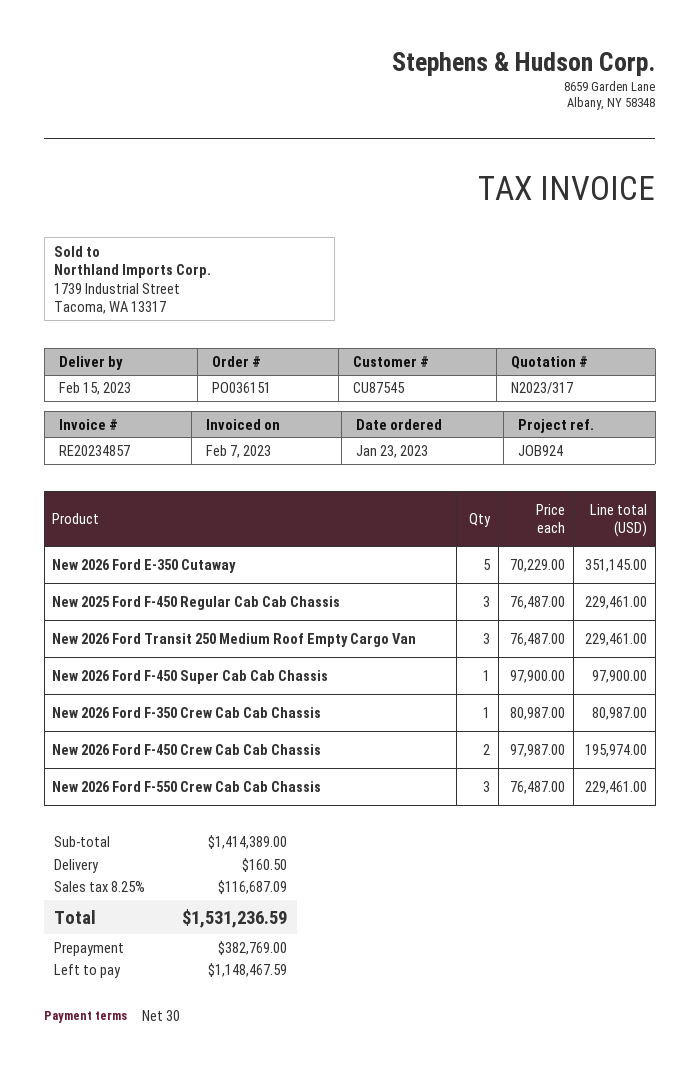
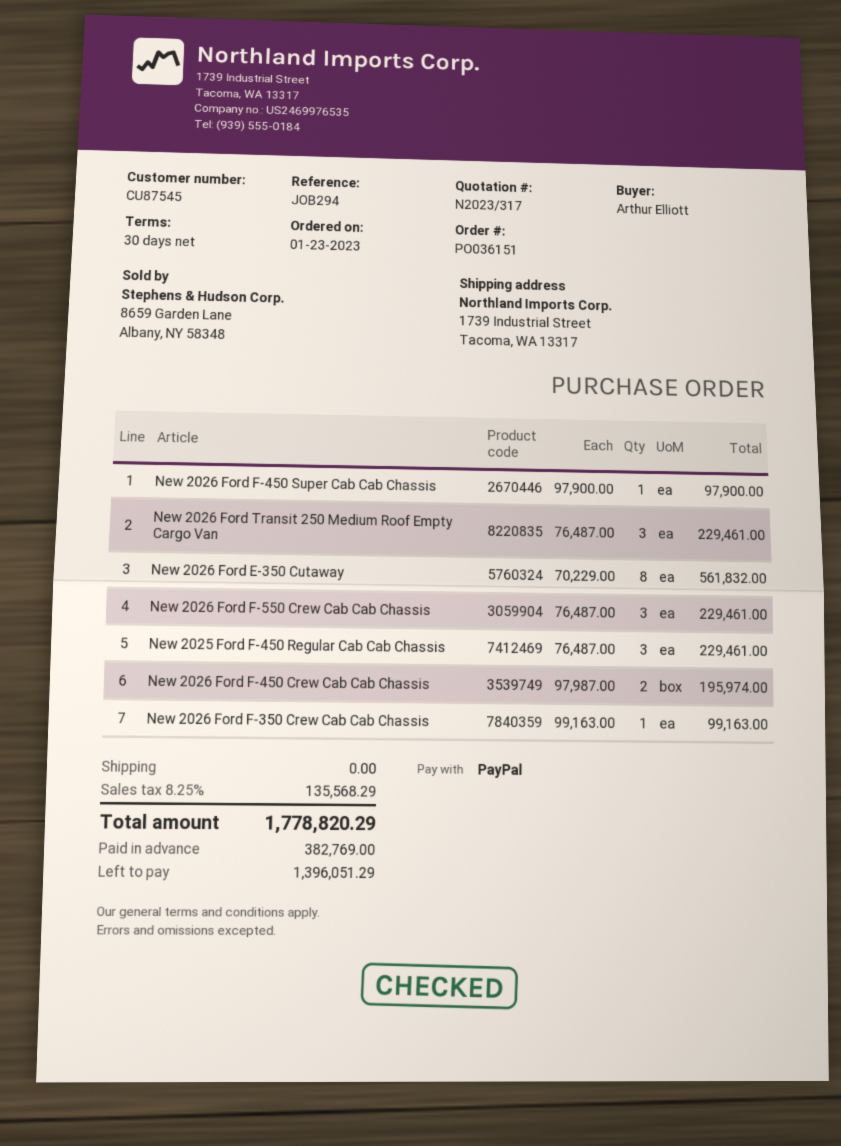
reference: JOB924 -> JOB294
New 2026 Ford E-350 Cutaway: 5 x 70229.00 = 351145.00 -> 8 x 70229.00 = 561832.00
New 2026 Ford F-350 Crew Cab Cab Chassis: 1 x 80987.00 = 80987.00 -> 1 x 99163.00 = 99163.00
shipping: 160.50 -> 0.00
tax: 8.25% = 116687.09 -> 8.25% = 135568.29
total: 1531236.59 -> 1778820.29
balance: 1148467.59 -> 1396051.29

